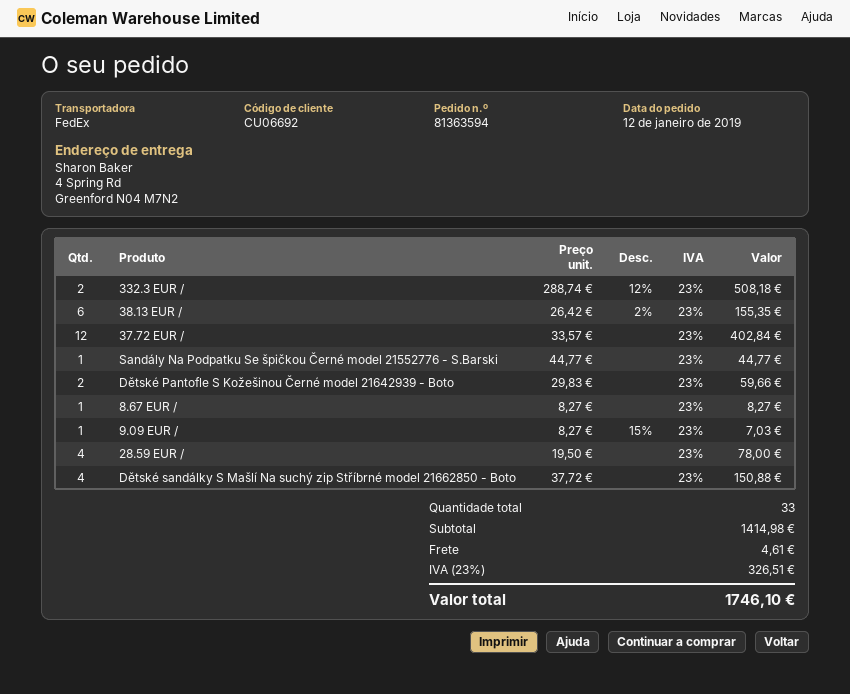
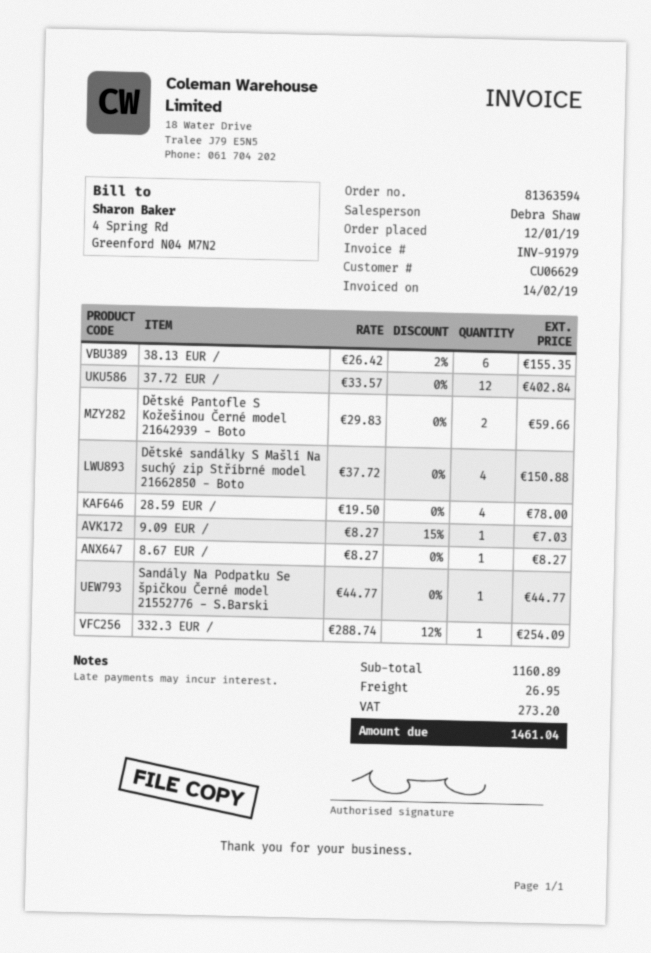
customer number: CU06692 -> CU06629
332.3 EUR /: 2 x 288.74 - 12% = 508.18 -> 1 x 288.74 - 12% = 254.09
subtotal: 1414.98 -> 1160.89
shipping: 4.61 -> 26.95
tax: 326.51 -> 273.20
total: 1746.10 -> 1461.04

